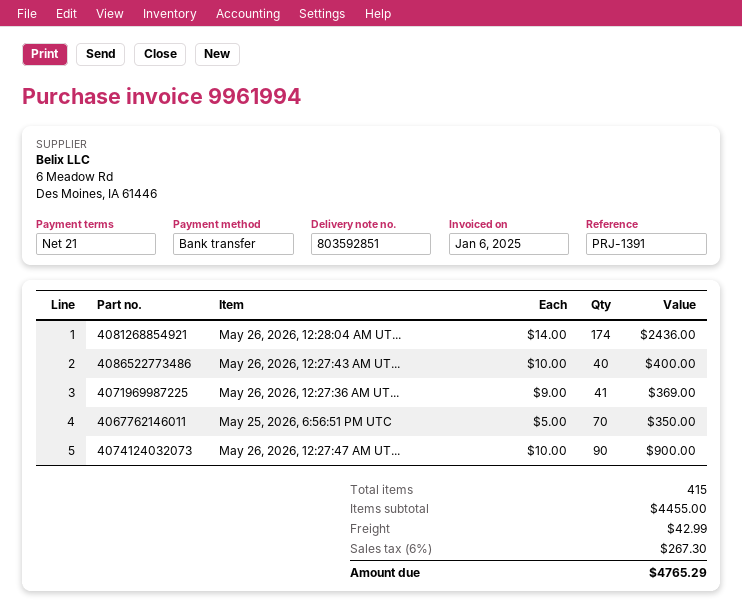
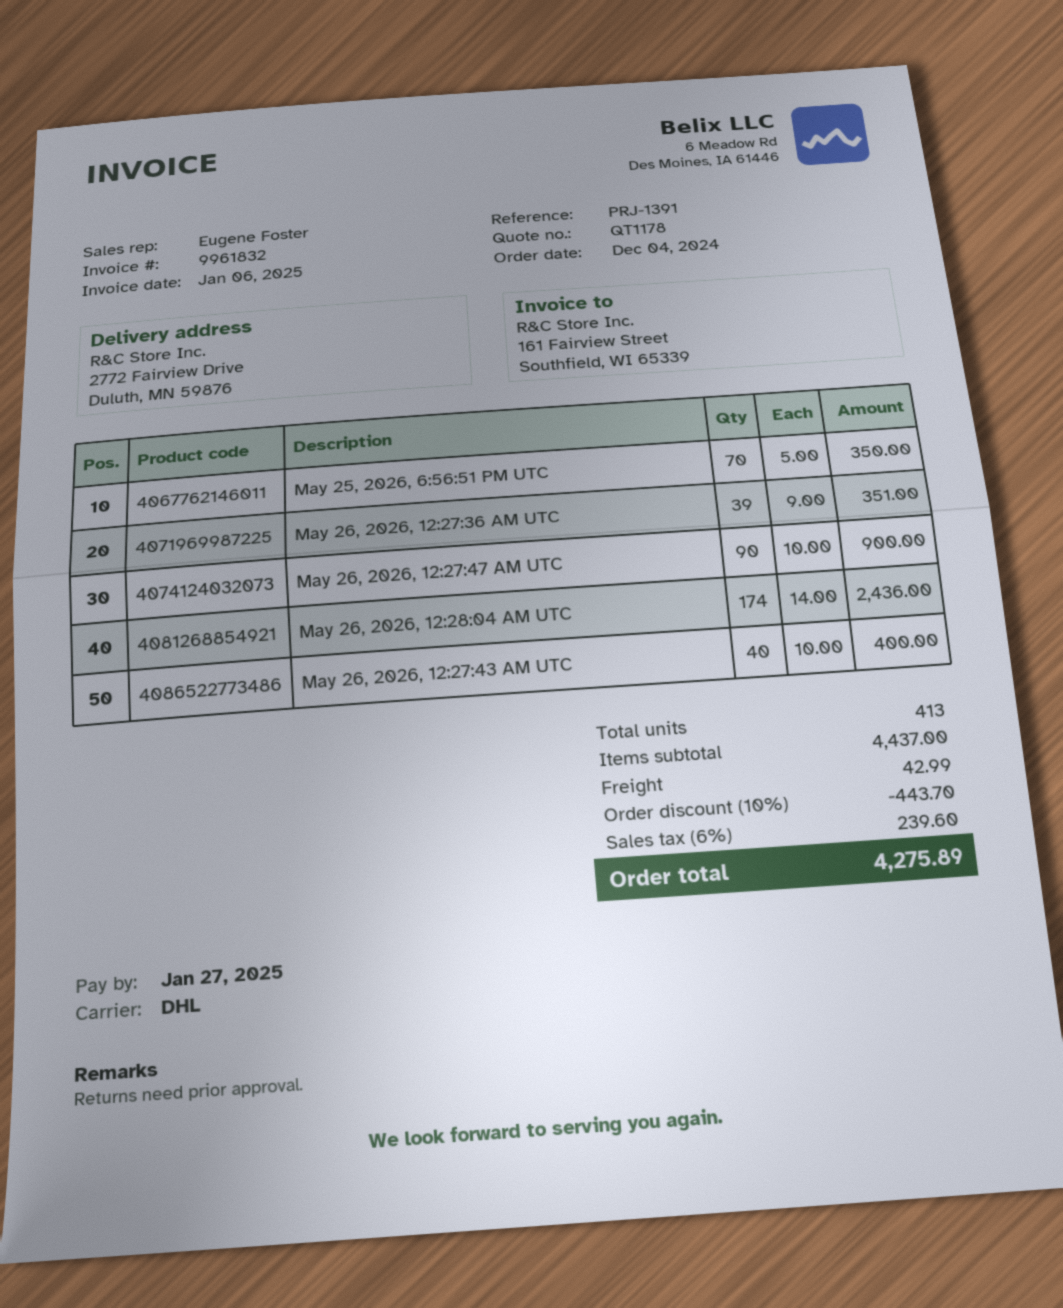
invoice number: 9961994 -> 9961832
May 26, 2026, 12:27:36 AM UT...: 41 x 9.00 = 369.00 -> 39 x 9.00 = 351.00
total quantity: 415 -> 413
subtotal: 4455.00 -> 4437.00
discount: none -> 10% = 443.70
tax: 6% = 267.30 -> 6% = 239.60
total: 4765.29 -> 4275.89

